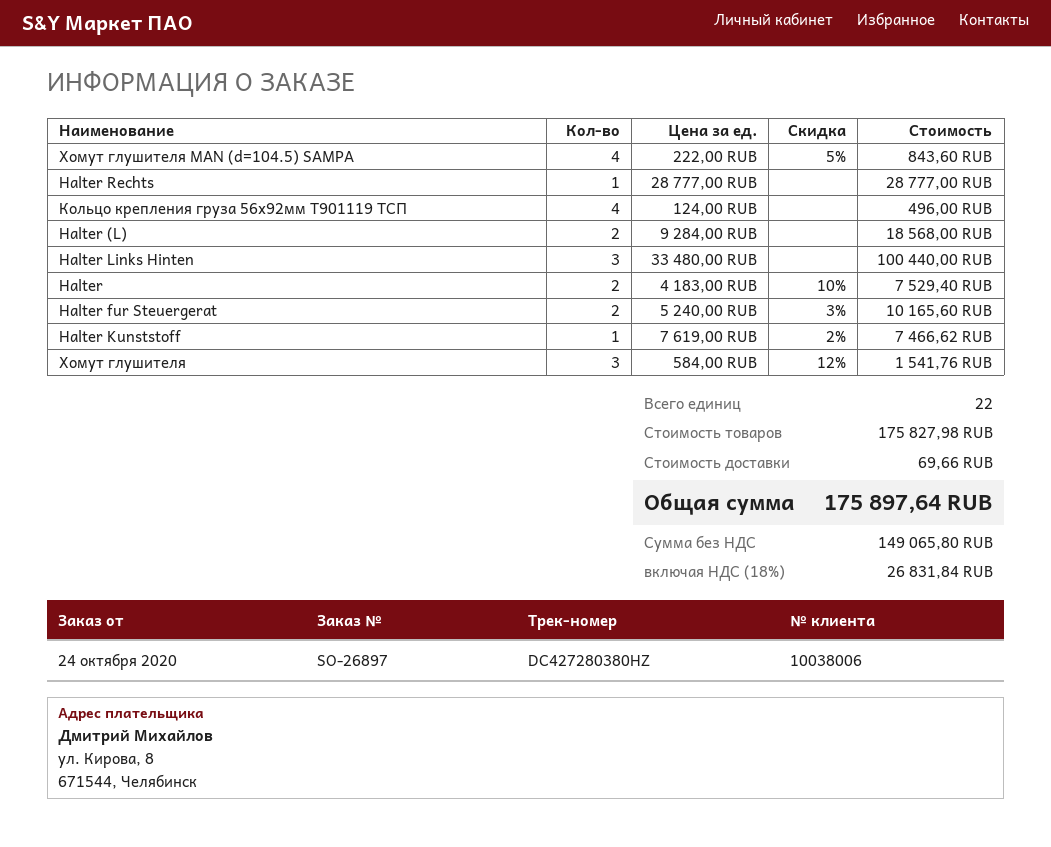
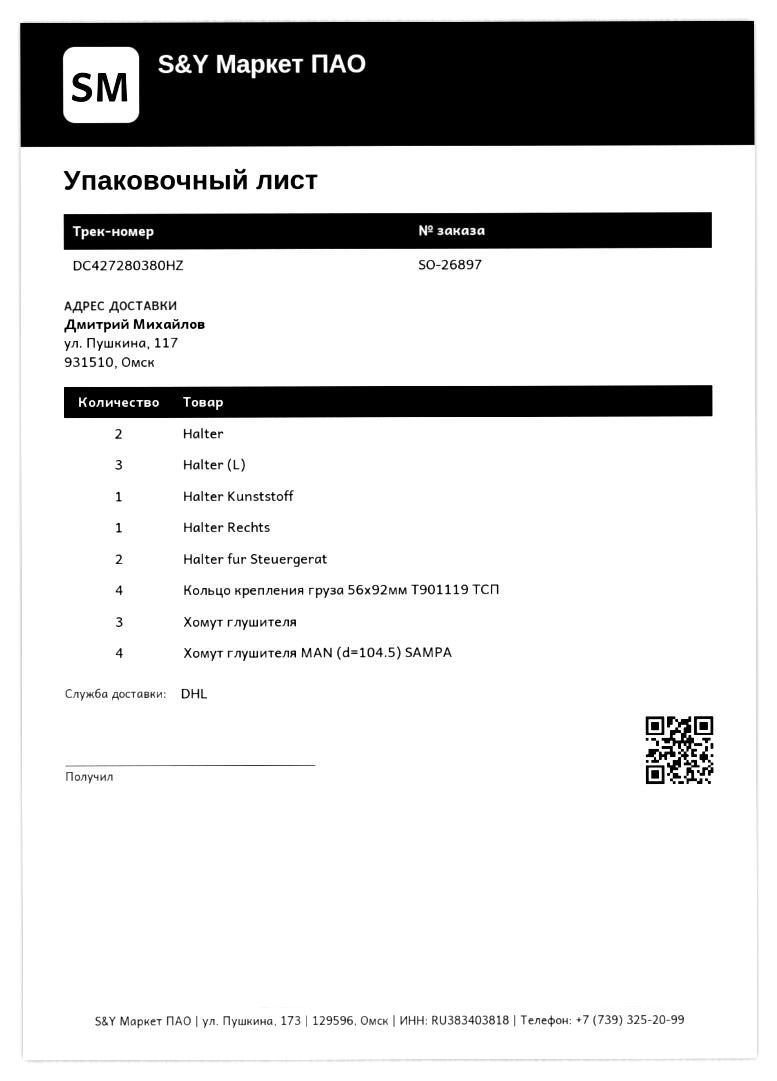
Halter (L): 2 -> 3
Halter Links Hinten: 3 -> none

